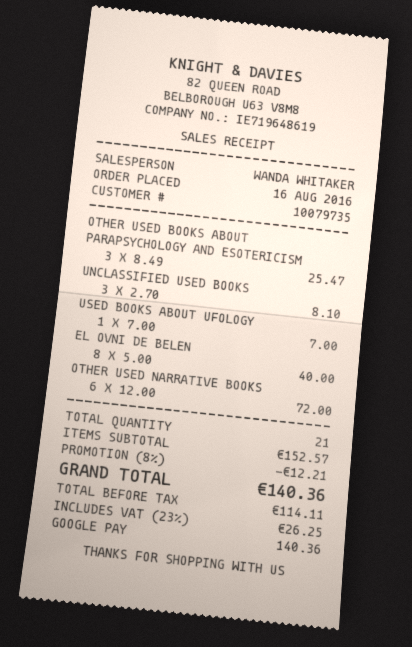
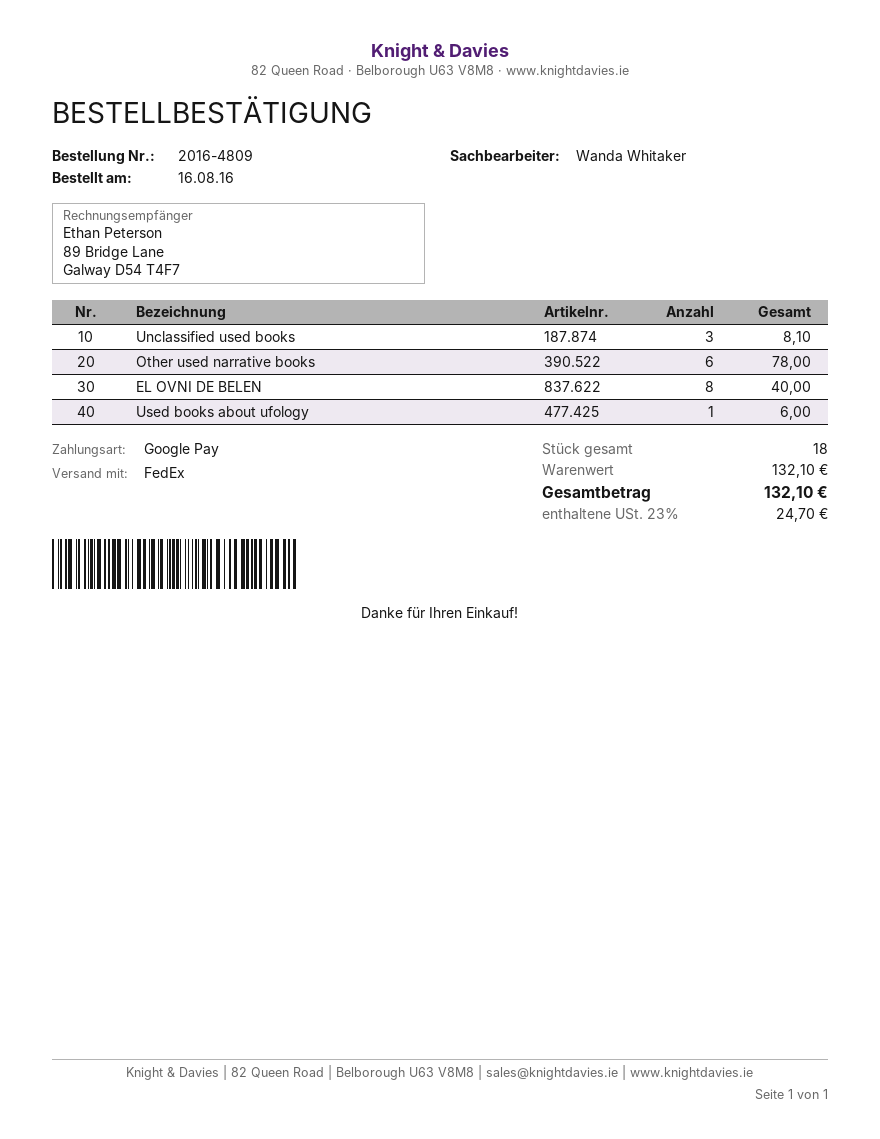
OTHER USED BOOKS ABOUT PARAPSYCHOLOGY AND ESOTERICISM: 3 for 25.47 -> none
USED BOOKS ABOUT UFOLOGY: 1 for 7.00 -> 1 for 6.00
OTHER USED NARRATIVE BOOKS: 6 for 72.00 -> 6 for 78.00
total quantity: 21 -> 18
subtotal: 152.57 -> 132.10
discount: 8% = 12.21 -> none
tax: 23% = 26.25 -> 23% = 24.70
total: 140.36 -> 132.10

